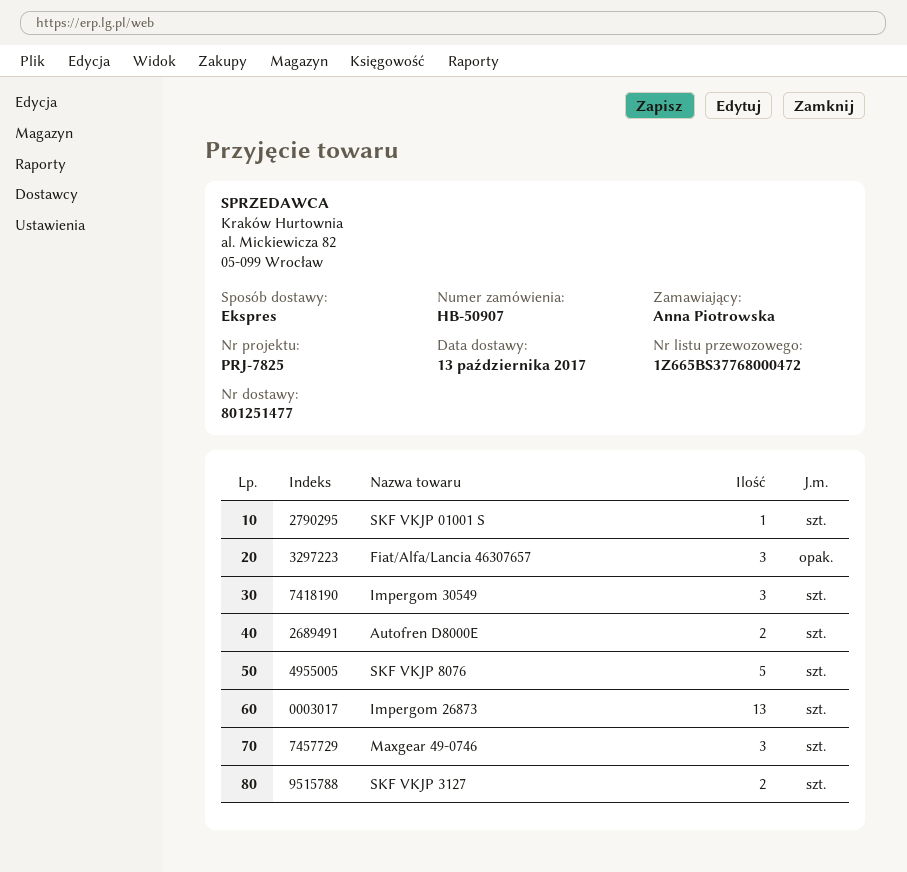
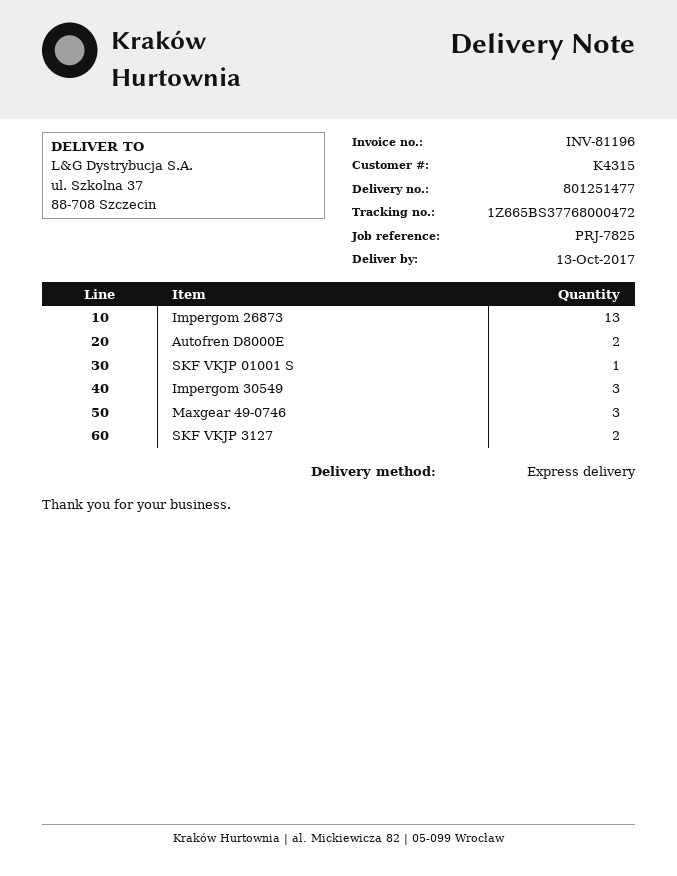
Fiat/Alfa/Lancia 46307657: 3 -> none
SKF VKJP 8076: 5 -> none

